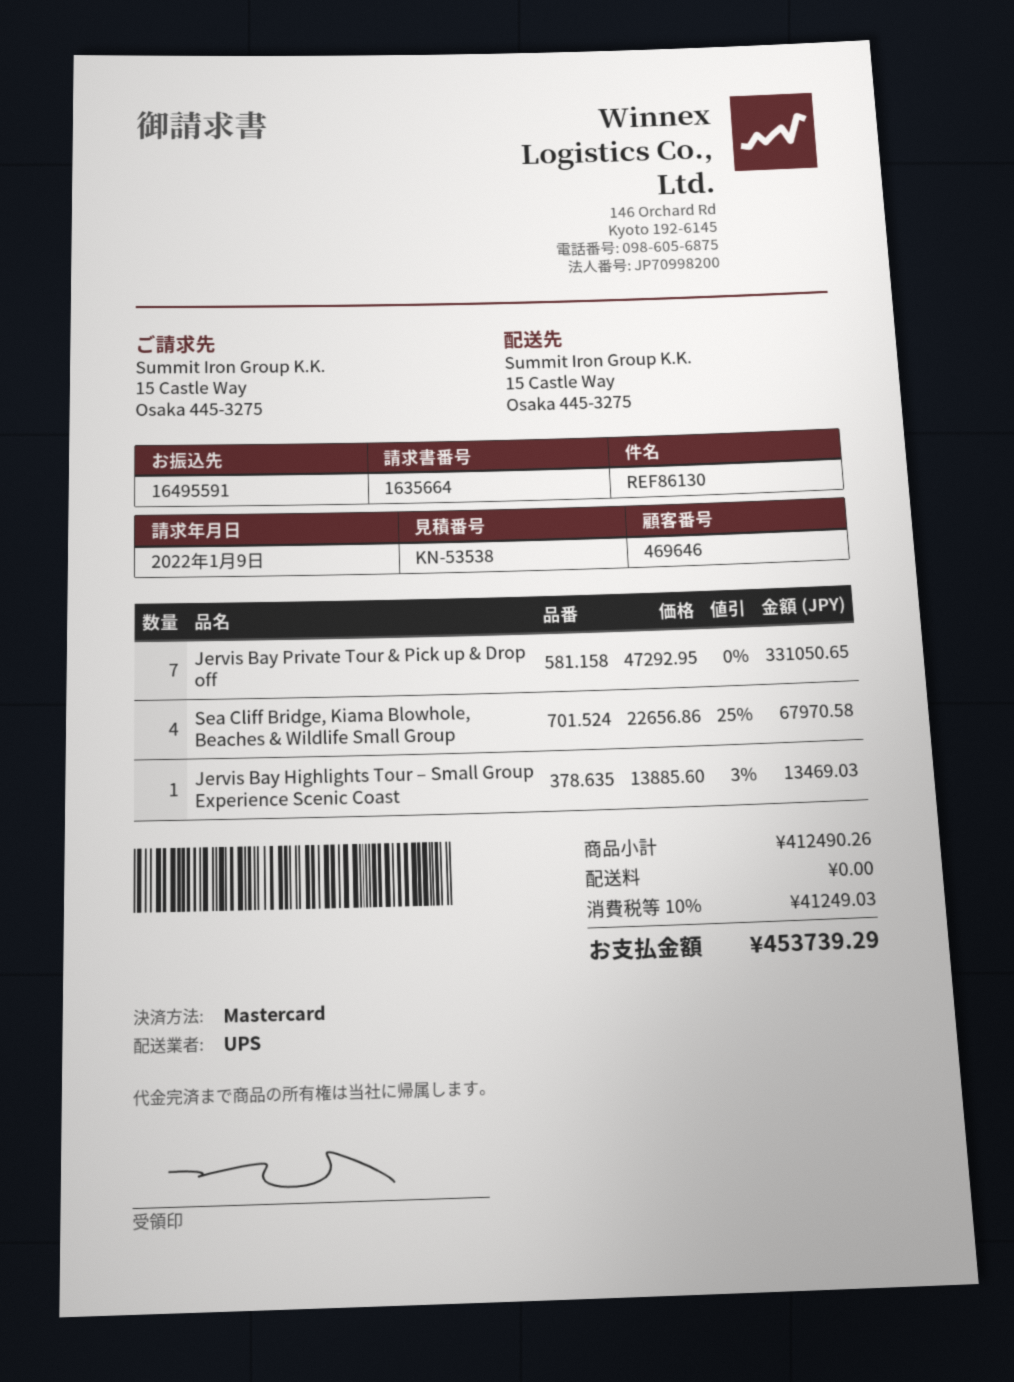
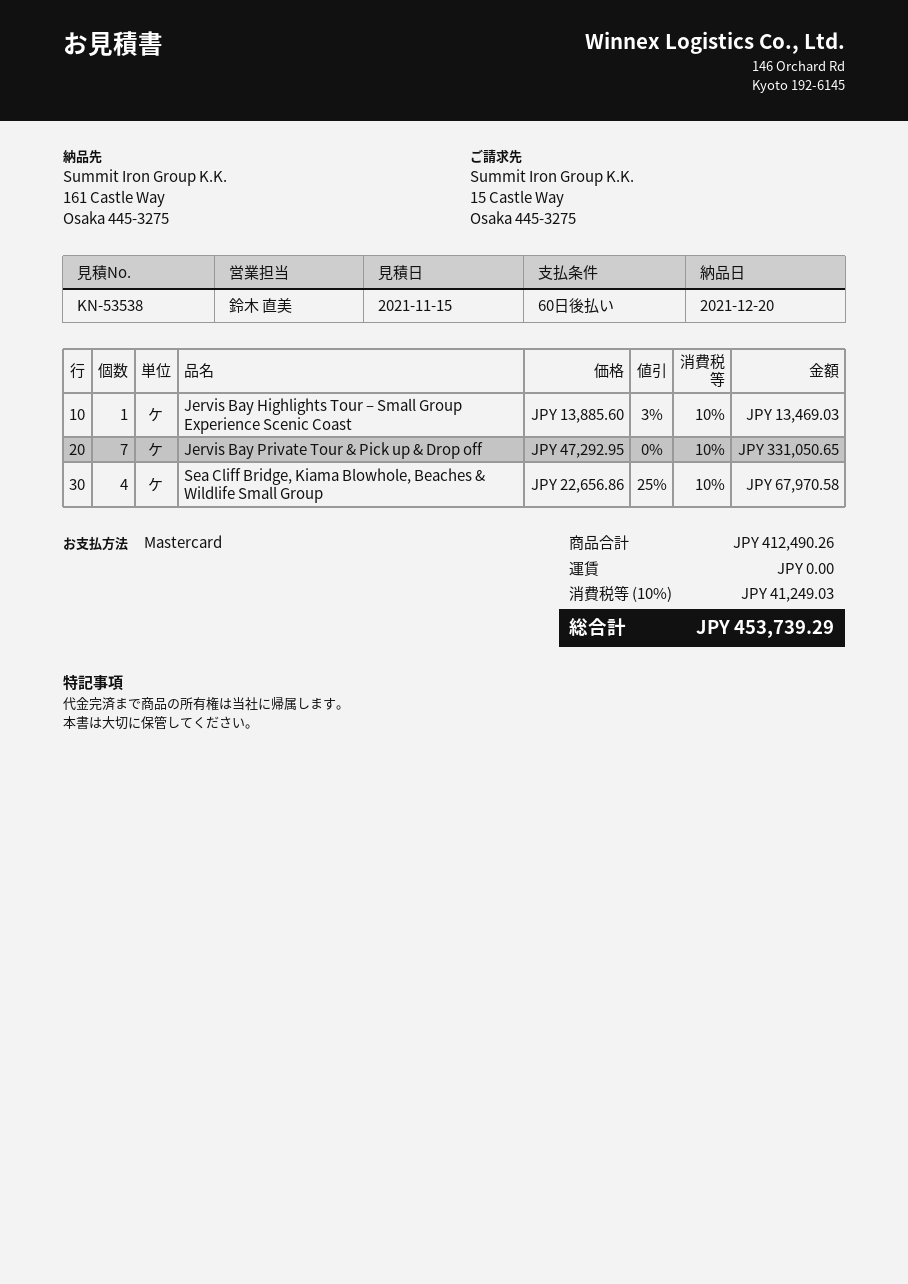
ship to: 15 Castle Way, Osaka 445-3275 -> 161 Castle Way, Osaka 445-3275

